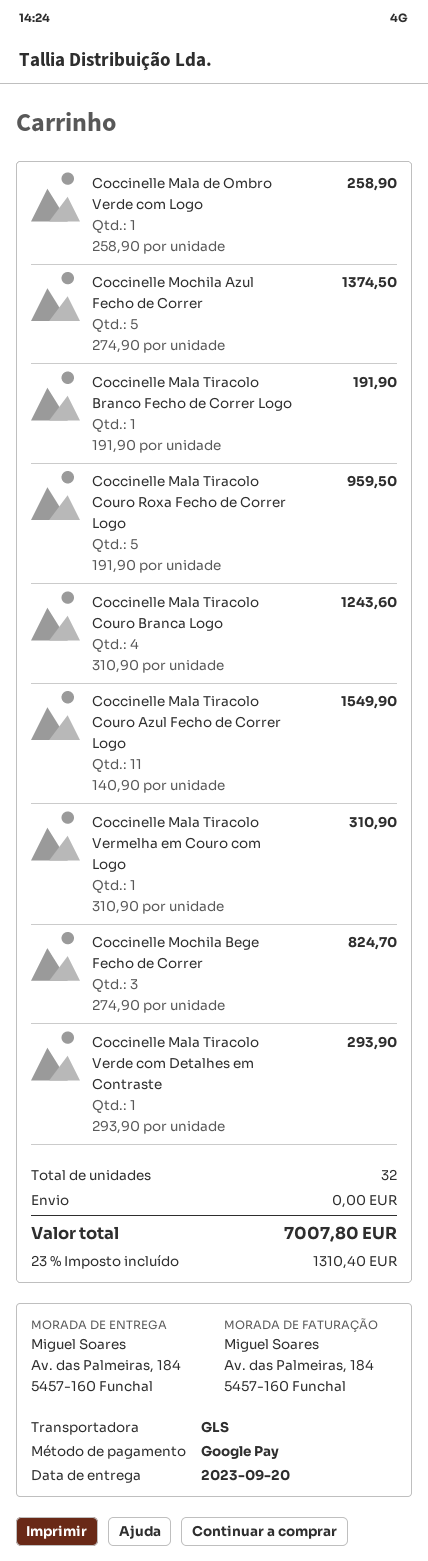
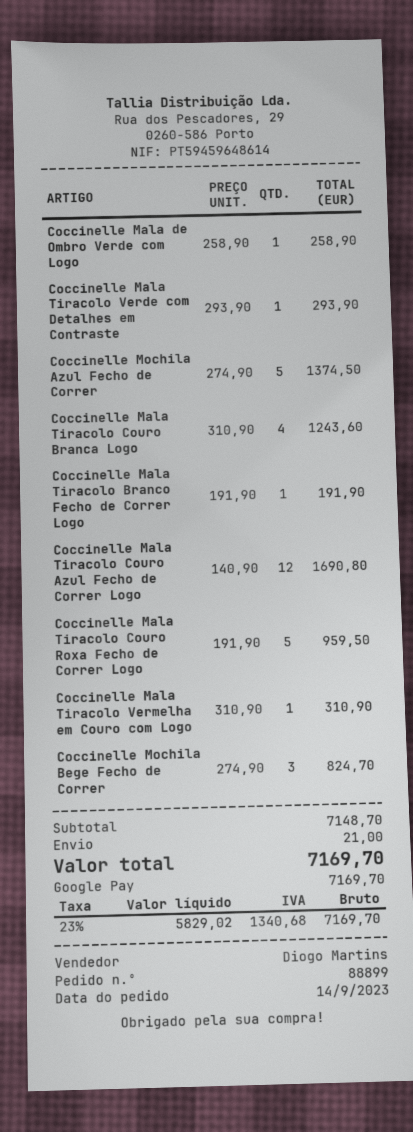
Coccinelle Mala Tiracolo Couro Azul Fecho de Correr Logo: 11 x 140.90 = 1549.90 -> 12 x 140.90 = 1690.80
shipping: 0.00 -> 21.00
tax: 23% = 1310.40 -> 23% = 1340.68
total: 7007.80 -> 7169.70

